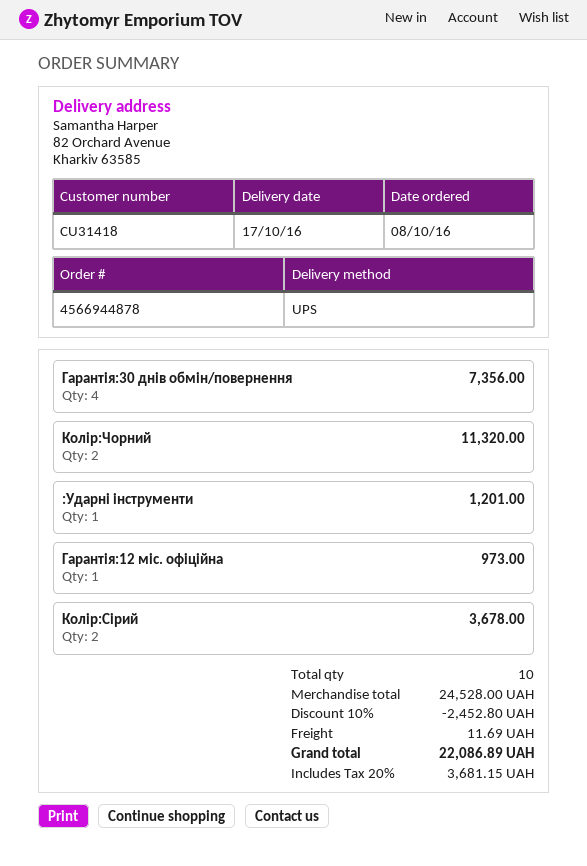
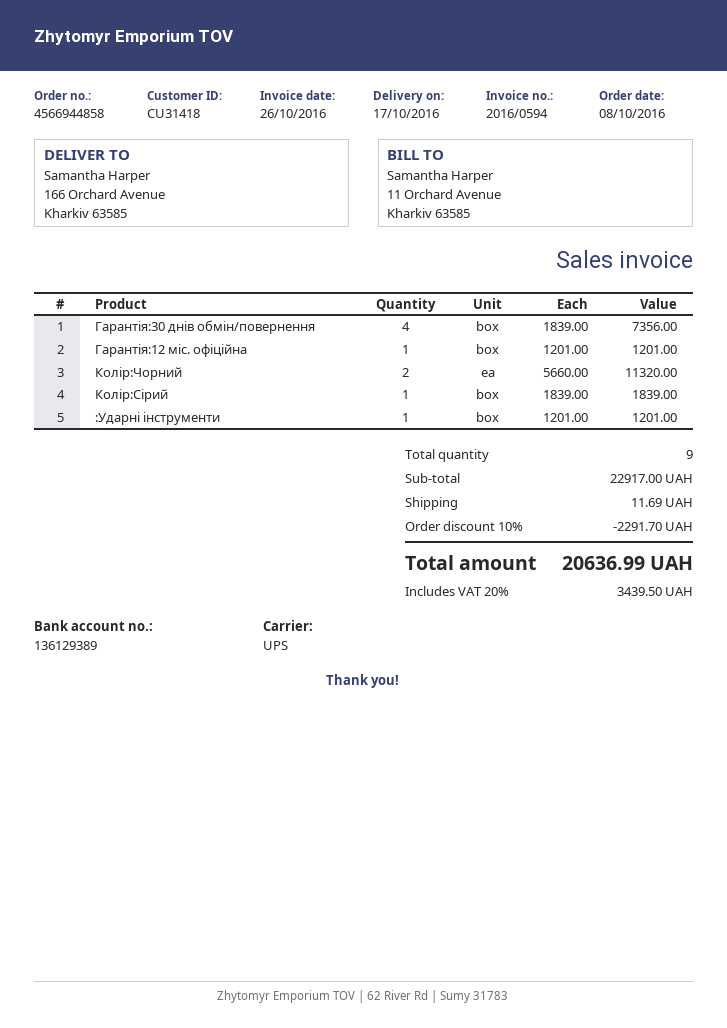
order number: 4566944878 -> 4566944858
ship to: 82 Orchard Avenue, Kharkiv 63585 -> 166 Orchard Avenue, Kharkiv 63585
Гарантія:12 міс. офіційна: 1 for 973.00 -> 1 for 1201.00
Колір:Сірий: 2 for 3678.00 -> 1 for 1839.00
total quantity: 10 -> 9
subtotal: 24528.00 -> 22917.00
discount: 10% = 2452.80 -> 10% = 2291.70
tax: 20% = 3681.15 -> 20% = 3439.50
total: 22086.89 -> 20636.99

